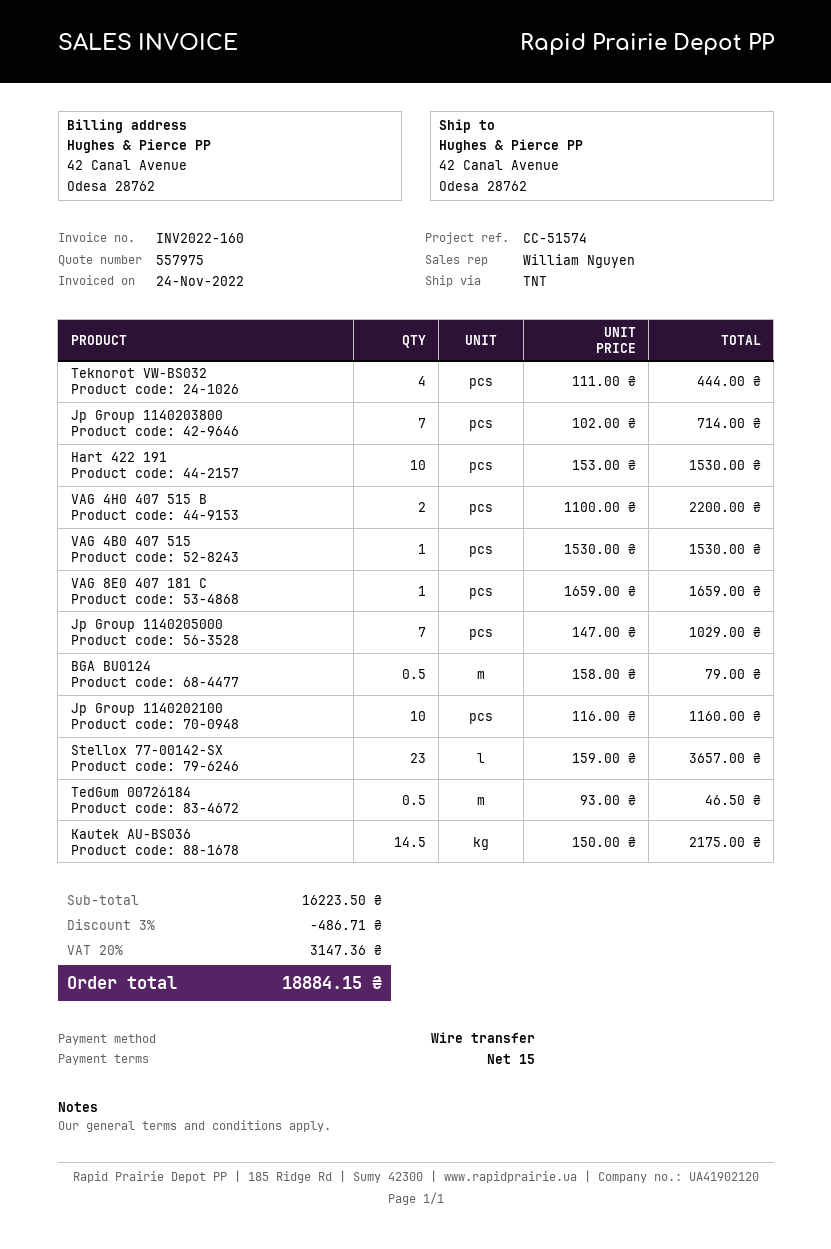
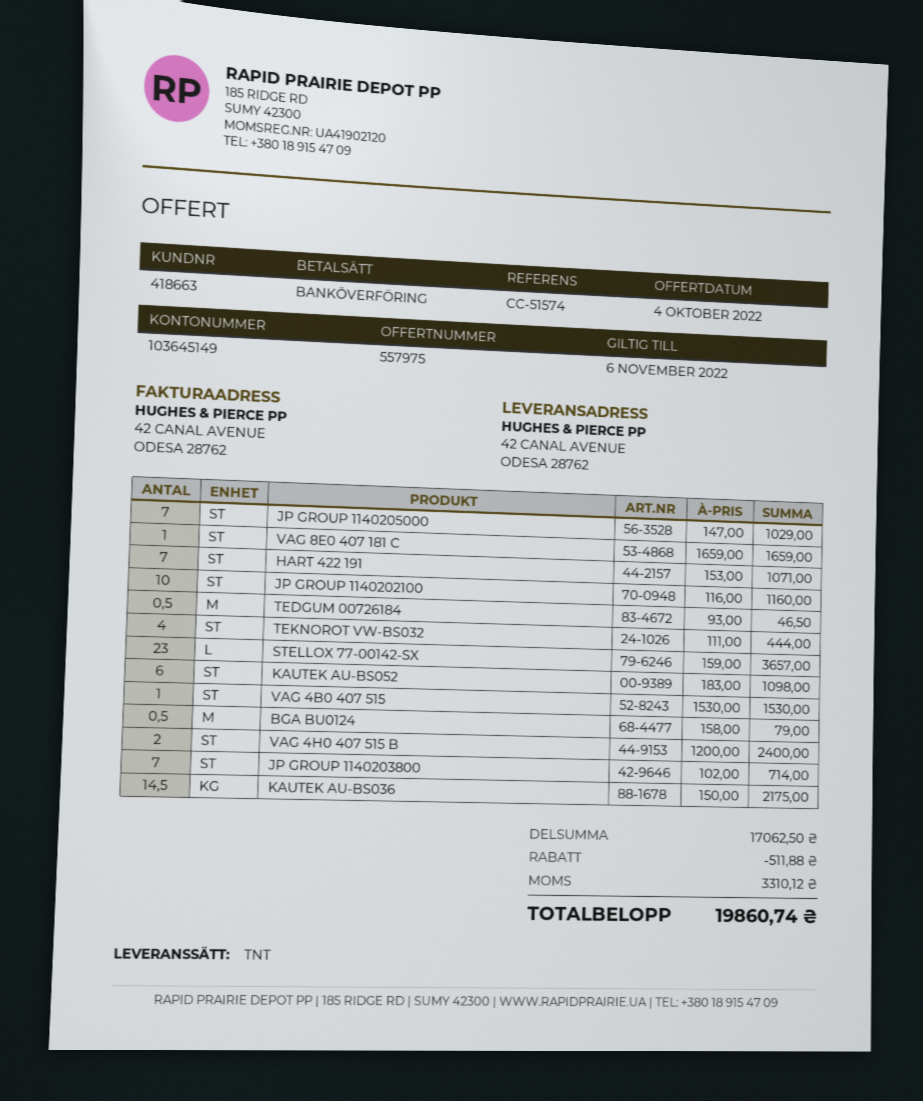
Hart 422 191: 10 x 153.00 = 1530.00 -> 7 x 153.00 = 1071.00
VAG 4H0 407 515 B: 2 x 1100.00 = 2200.00 -> 2 x 1200.00 = 2400.00
KAUTEK AU-BS052: none -> 6 x 183.00 = 1098.00
subtotal: 16223.50 -> 17062.50
discount: 486.71 -> 511.88
tax: 3147.36 -> 3310.12
total: 18884.15 -> 19860.74

